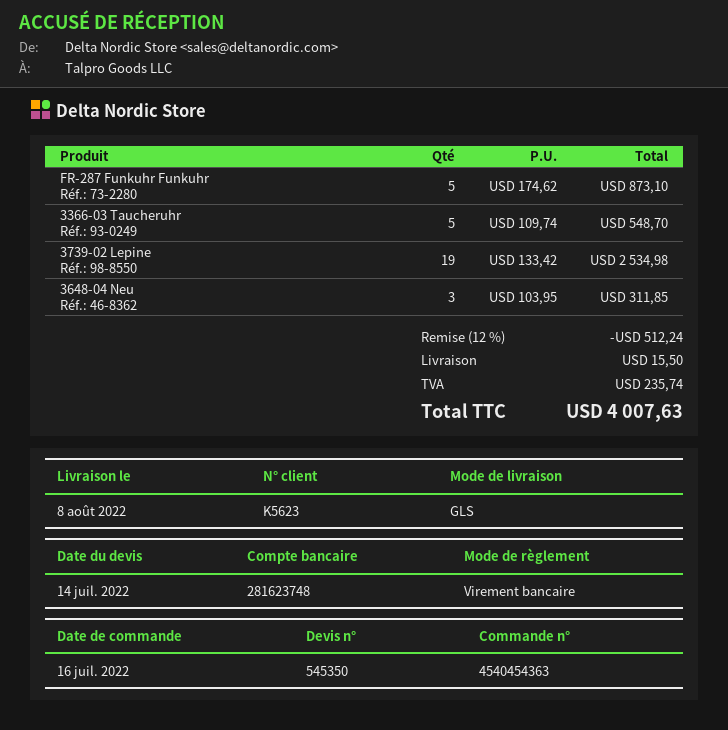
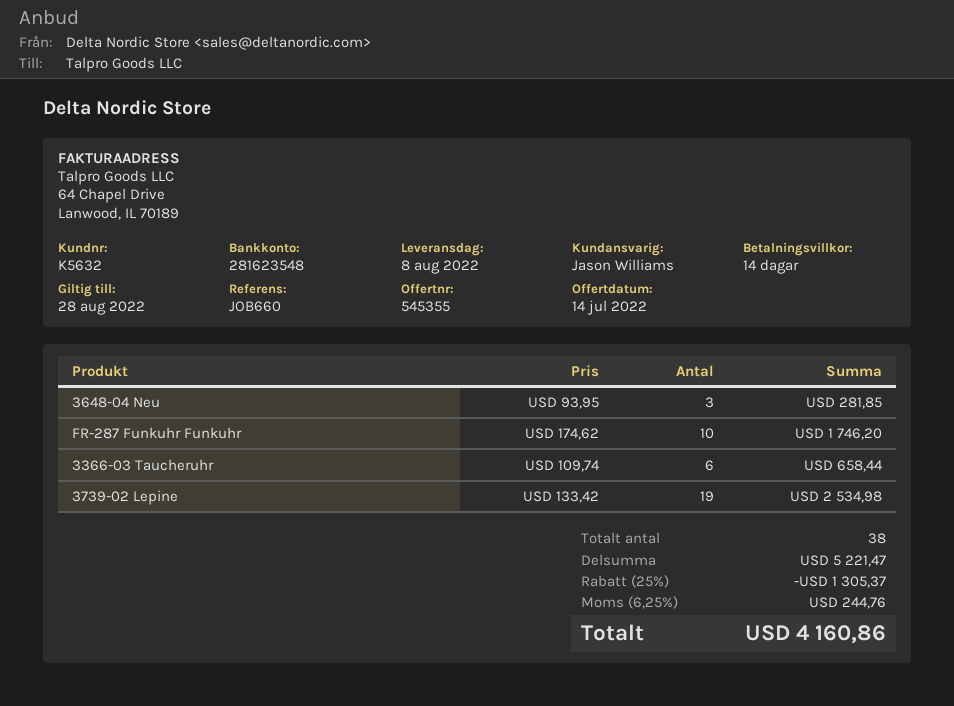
quote number: 545350 -> 545355
customer number: K5623 -> K5632
bank account: 281623748 -> 281623548
FR-287 Funkuhr Funkuhr: 5 x 174.62 = 873.10 -> 10 x 174.62 = 1746.20
3366-03 Taucheruhr: 5 x 109.74 = 548.70 -> 6 x 109.74 = 658.44
3648-04 Neu: 3 x 103.95 = 311.85 -> 3 x 93.95 = 281.85
discount: 12% = 512.24 -> 25% = 1305.37
shipping: 15.50 -> none
tax: 235.74 -> 244.76
total: 4007.63 -> 4160.86

